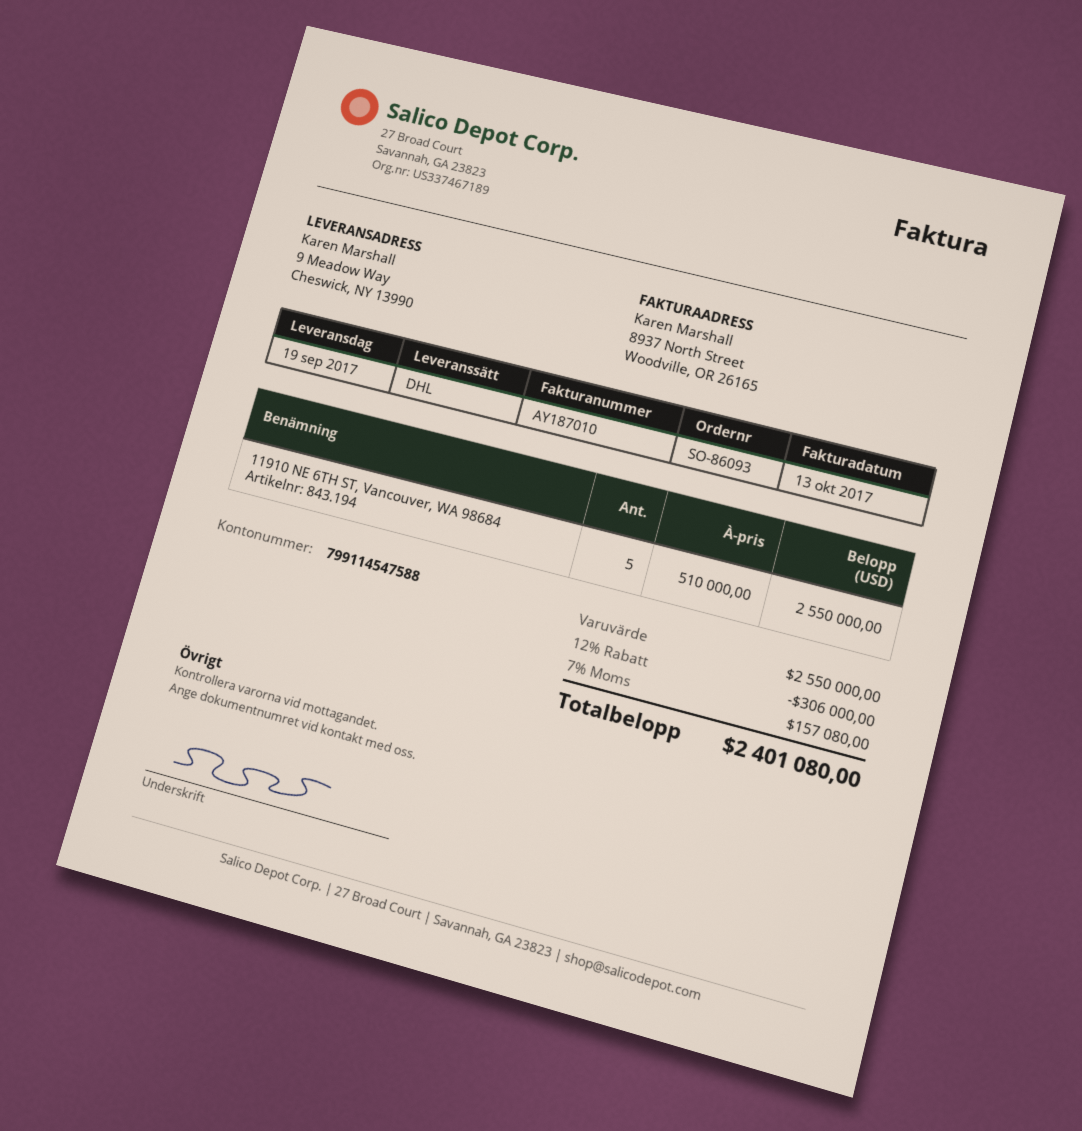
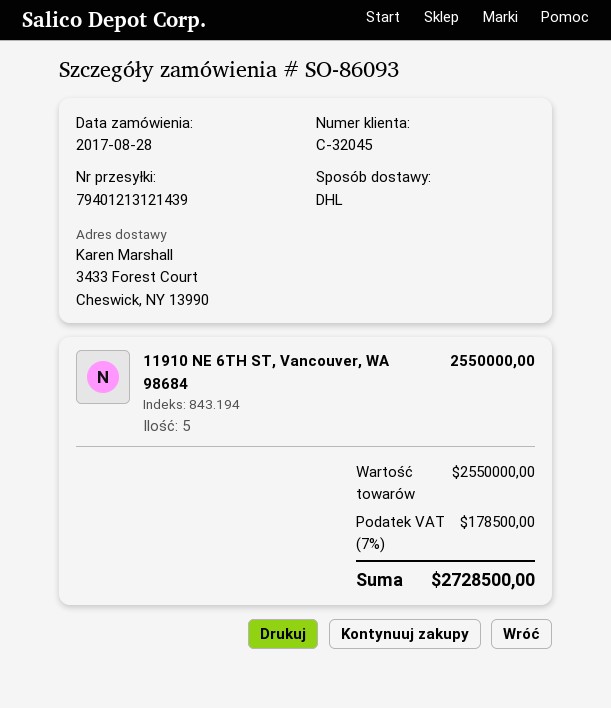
ship to: 9 Meadow Way, Cheswick, NY 13990 -> 3433 Forest Court, Cheswick, NY 13990
discount: 12% = 306000.00 -> none
tax: 7% = 157080.00 -> 7% = 178500.00
total: 2401080.00 -> 2728500.00

